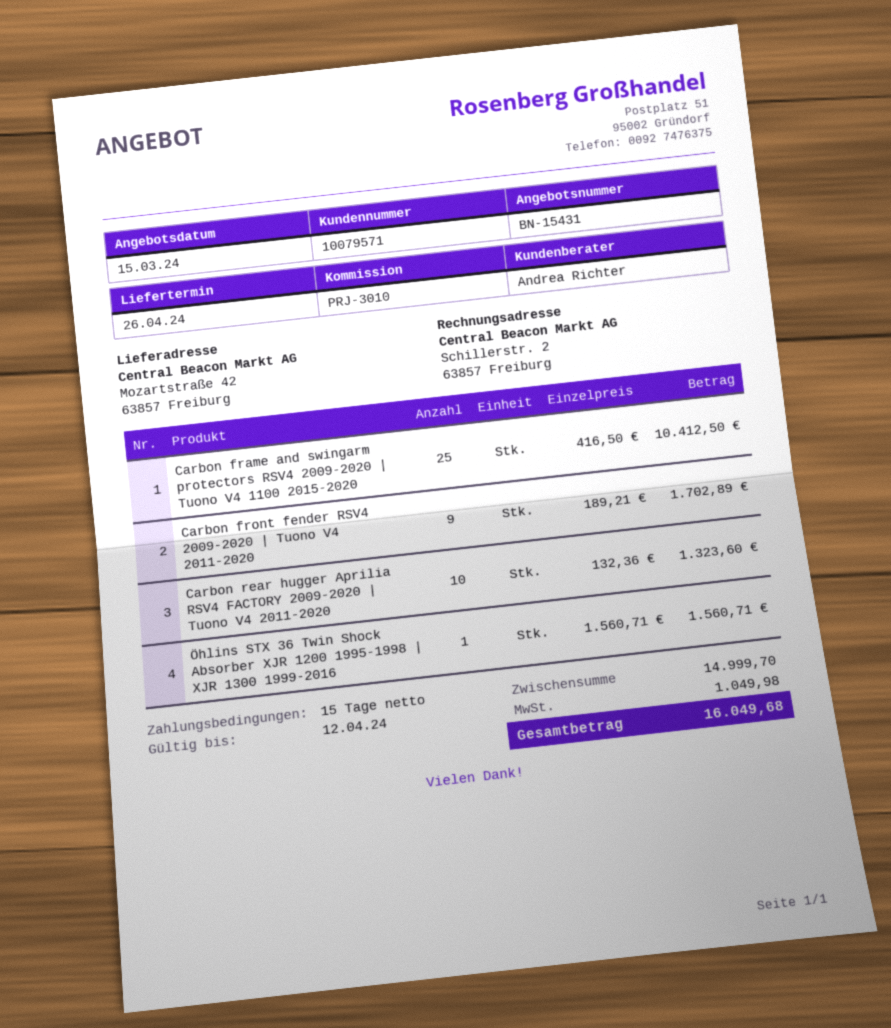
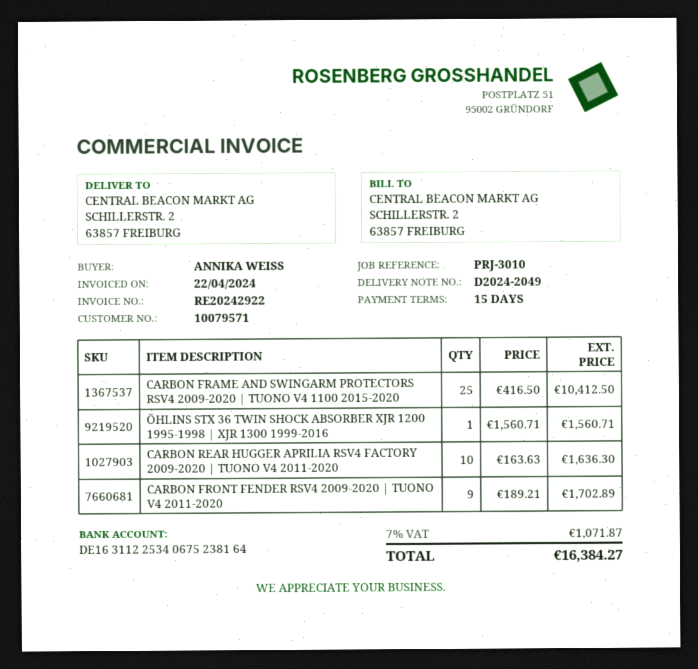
ship to: Mozartstraße 42, 63857 Freiburg -> SCHILLERSTR. 2, 63857 FREIBURG
Carbon rear hugger Aprilia RSV4 FACTORY 2009-2020 | Tuono V4 2011-2020: 10 x 132.36 = 1323.60 -> 10 x 163.63 = 1636.30
tax: 1049.98 -> 1071.87
total: 16049.68 -> 16384.27

